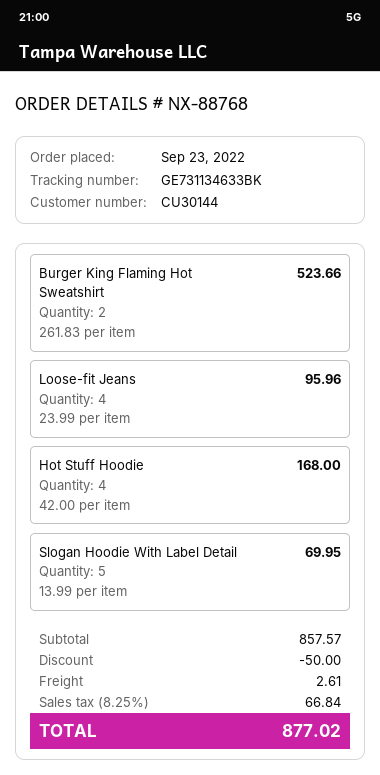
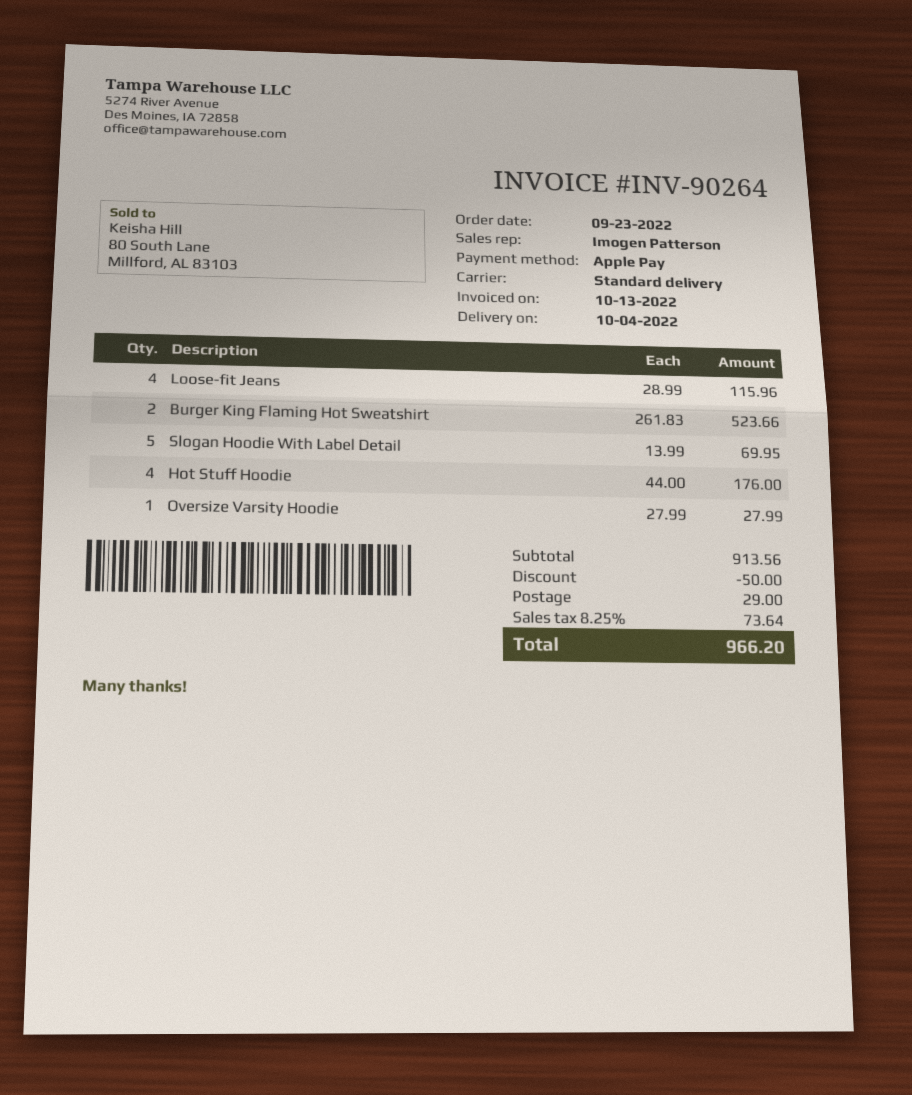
Loose-fit Jeans: 4 x 23.99 = 95.96 -> 4 x 28.99 = 115.96
Hot Stuff Hoodie: 4 x 42.00 = 168.00 -> 4 x 44.00 = 176.00
Oversize Varsity Hoodie: none -> 1 x 27.99 = 27.99
subtotal: 857.57 -> 913.56
shipping: 2.61 -> 29.00
tax: 8.25% = 66.84 -> 8.25% = 73.64
total: 877.02 -> 966.20

